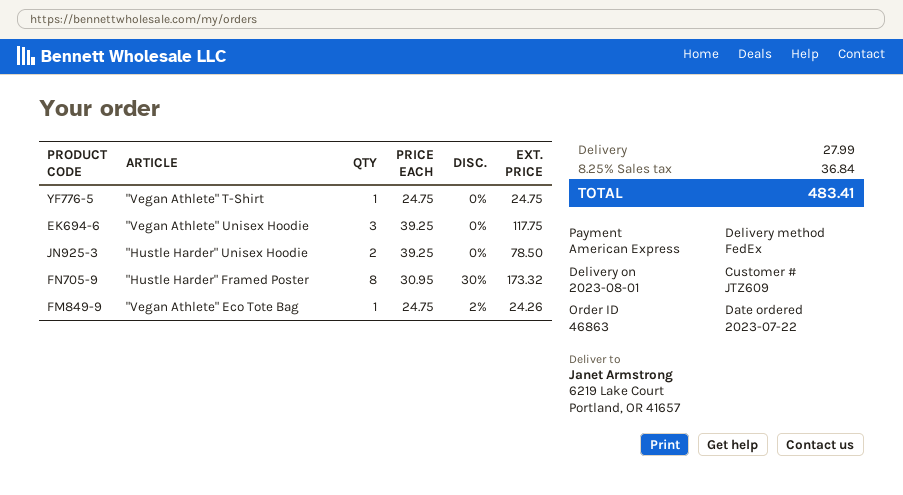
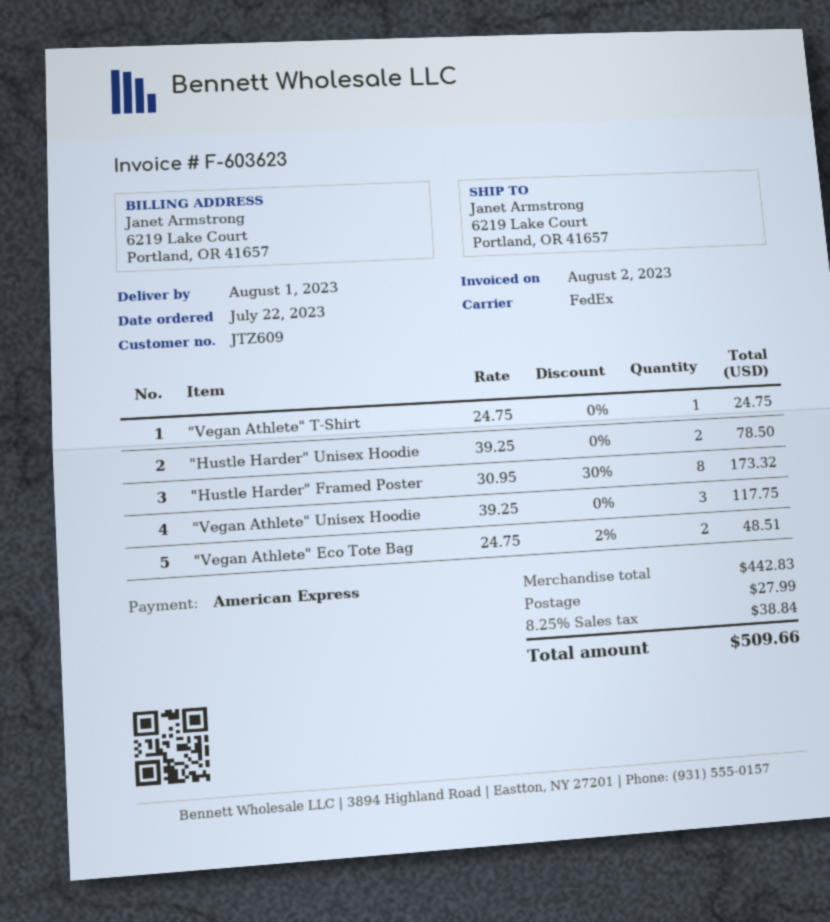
"Vegan Athlete" Eco Tote Bag: 1 x 24.75 - 2% = 24.26 -> 2 x 24.75 - 2% = 48.51
tax: 8.25% = 36.84 -> 8.25% = 38.84
total: 483.41 -> 509.66

